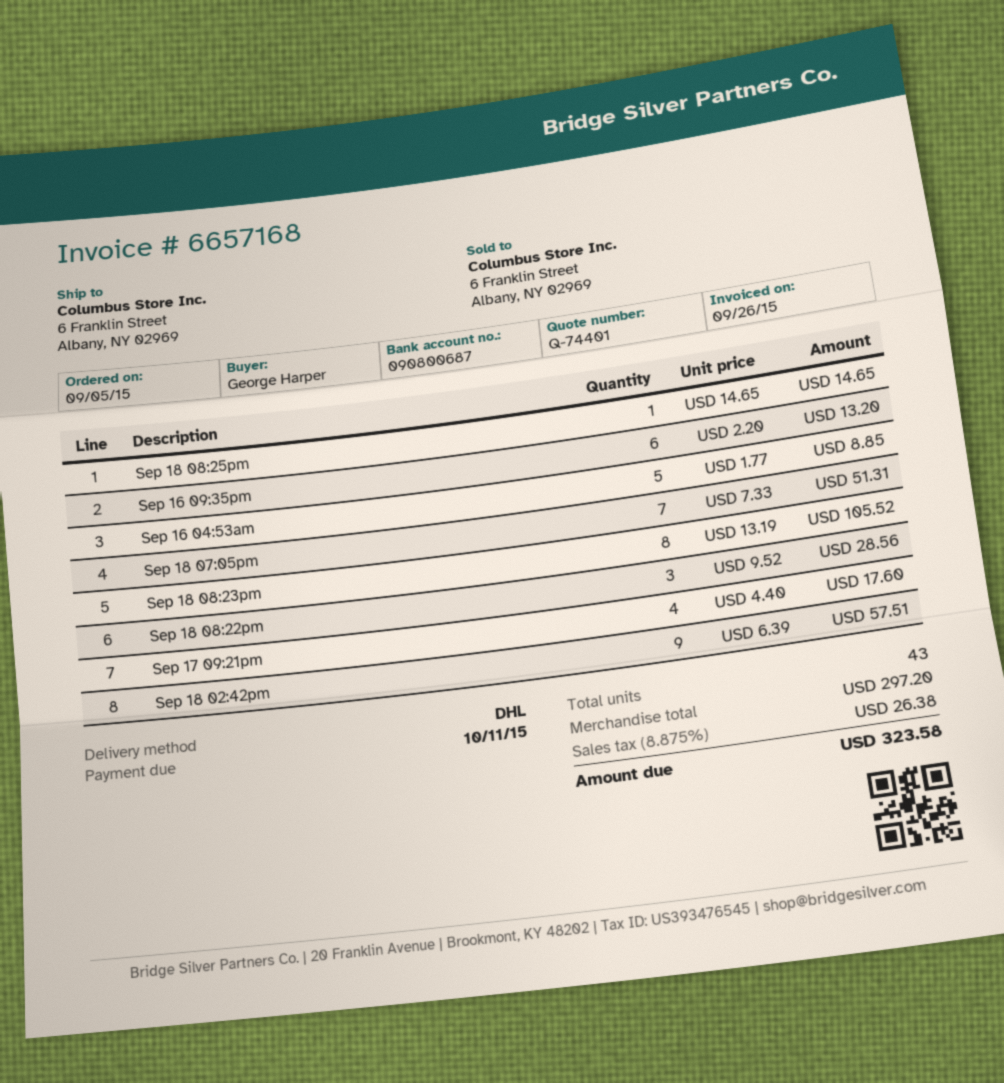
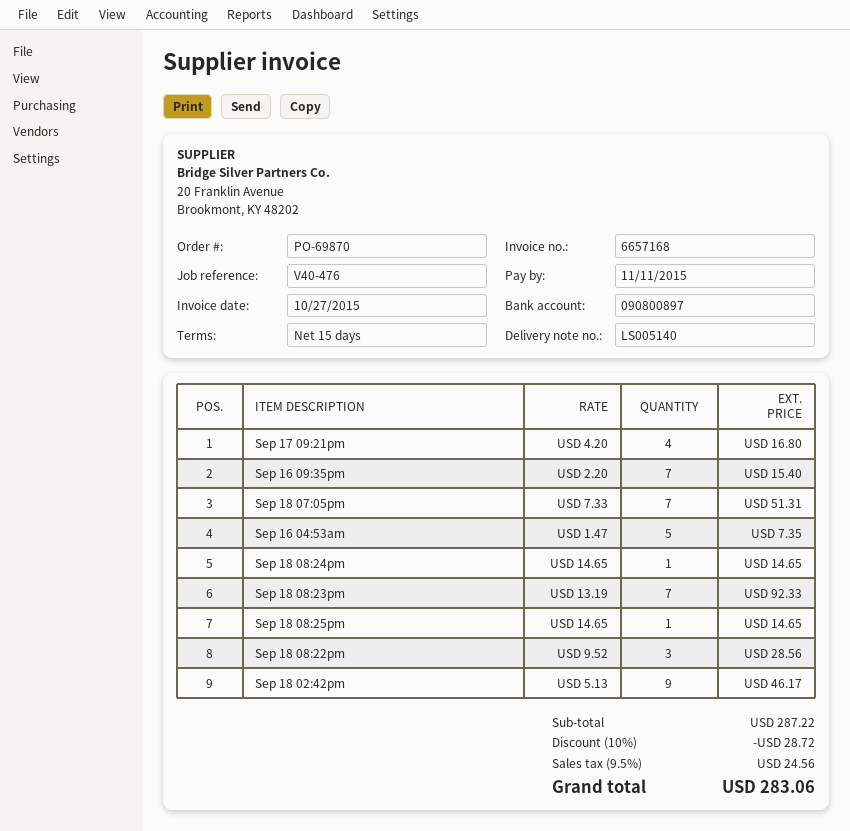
invoice date: 2015-09-26 -> 2015-10-27
due date: 2015-10-11 -> 2015-11-11
bank account: 090800687 -> 090800897
Sep 16 09:35pm: 6 x 2.20 = 13.20 -> 7 x 2.20 = 15.40
Sep 16 04:53am: 5 x 1.77 = 8.85 -> 5 x 1.47 = 7.35
Sep 18 08:23pm: 8 x 13.19 = 105.52 -> 7 x 13.19 = 92.33
Sep 17 09:21pm: 4 x 4.40 = 17.60 -> 4 x 4.20 = 16.80
Sep 18 02:42pm: 9 x 6.39 = 57.51 -> 9 x 5.13 = 46.17
Sep 18 08:24pm: none -> 1 x 14.65 = 14.65
subtotal: 297.20 -> 287.22
discount: none -> 10% = 28.72
tax: 8.875% = 26.38 -> 9.5% = 24.56
total: 323.58 -> 283.06

